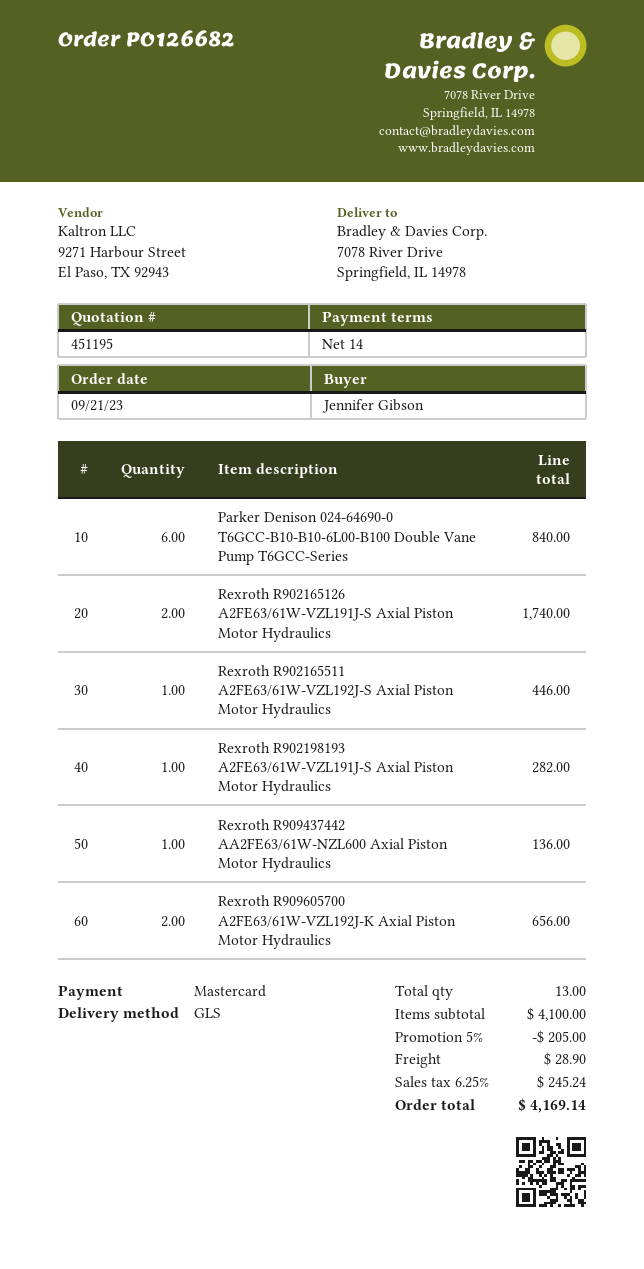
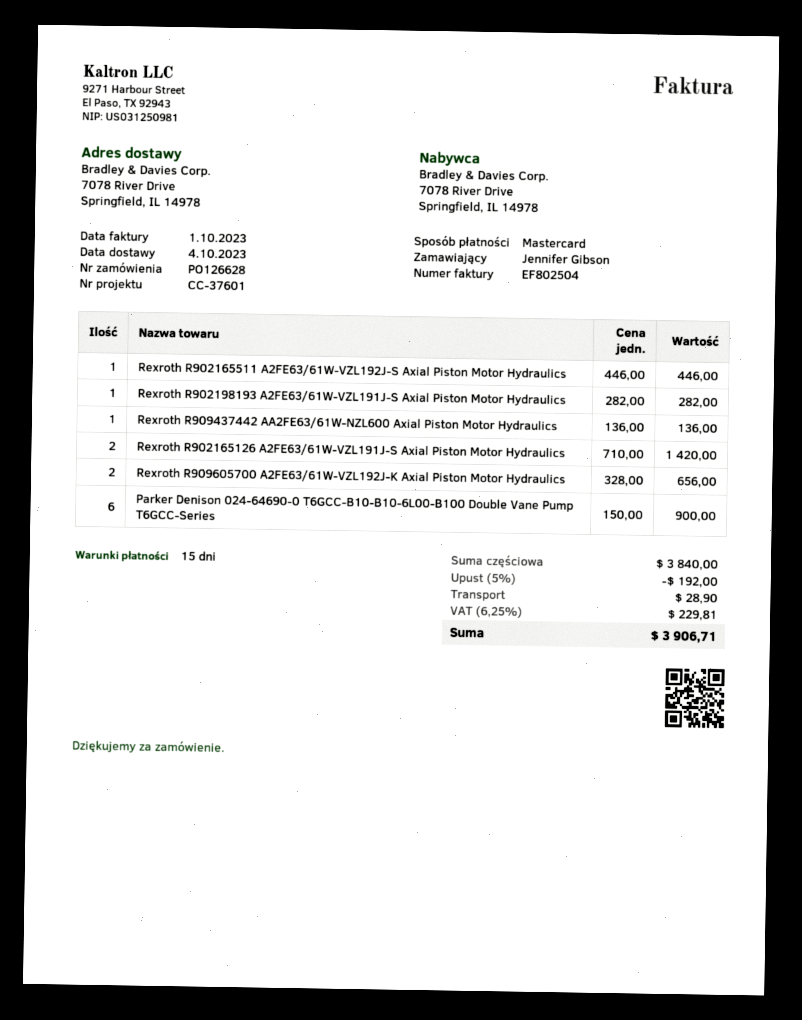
order number: PO126682 -> PO126628
payment terms: 14 days -> 15 days
Parker Denison 024-64690-0 T6GCC-B10-B10-6L00-B100 Double Vane Pump T6GCC-Series: 6 for 840.00 -> 6 for 900.00
Rexroth R902165126 A2FE63/61W-VZL191J-S Axial Piston Motor Hydraulics: 2 for 1740.00 -> 2 for 1420.00
subtotal: 4100.00 -> 3840.00
discount: 5% = 205.00 -> 5% = 192.00
tax: 6.25% = 245.24 -> 6.25% = 229.81
total: 4169.14 -> 3906.71

